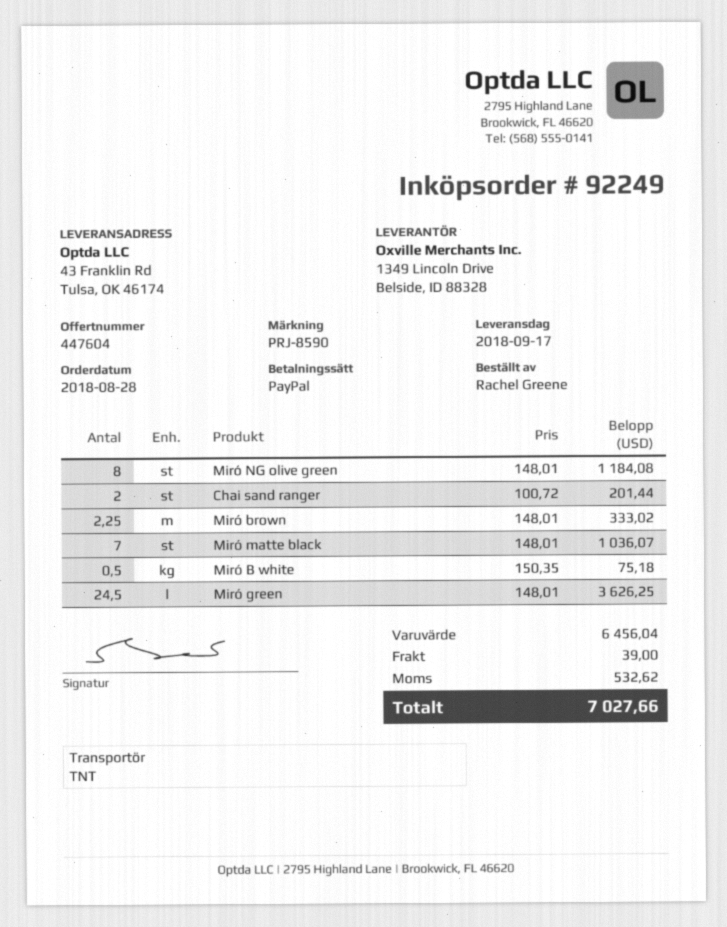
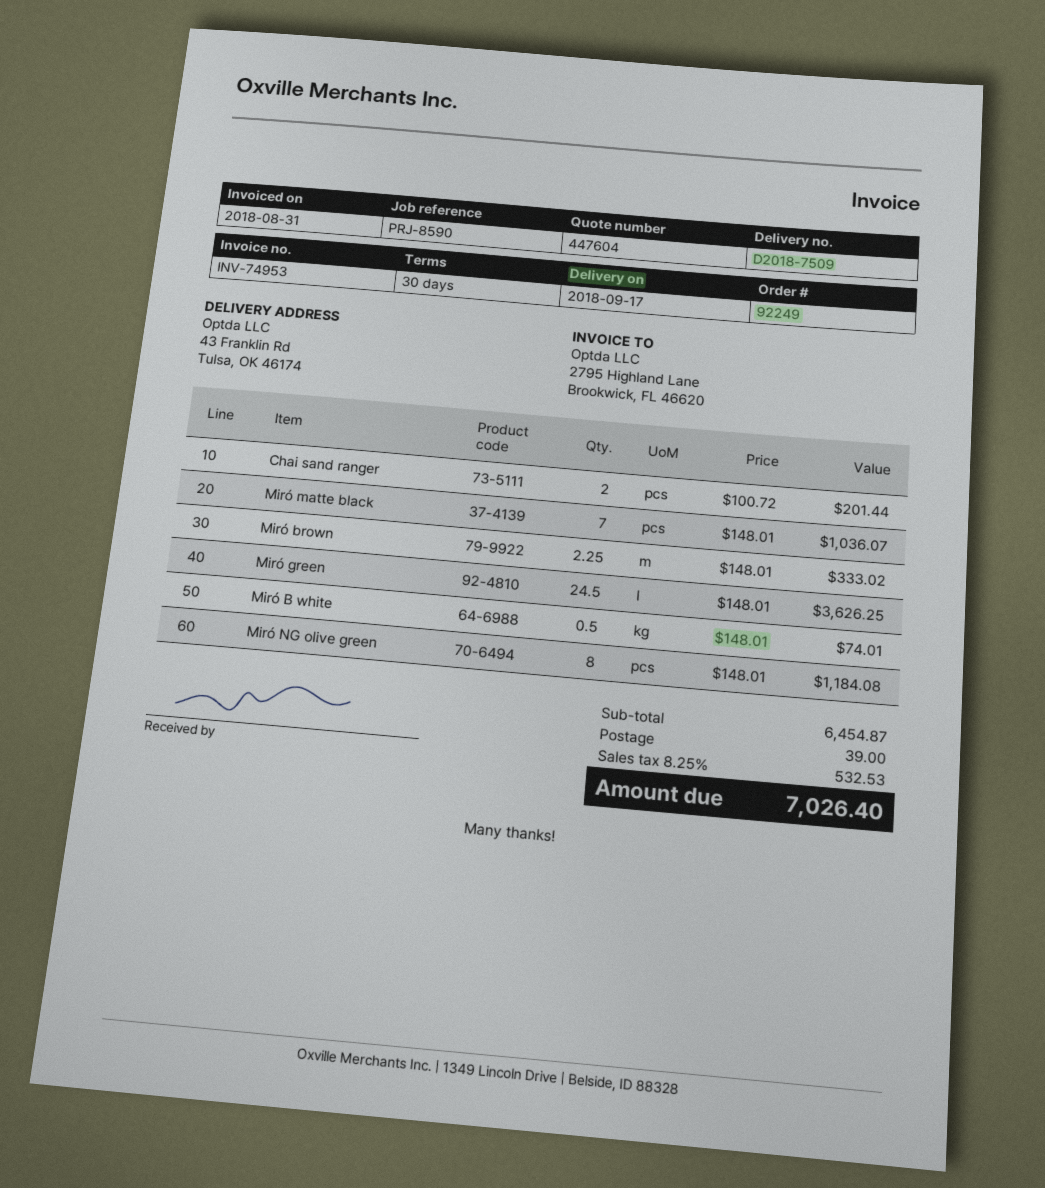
Miró B white: 0.5 x 150.35 = 75.18 -> 0.5 x 148.01 = 74.01
subtotal: 6456.04 -> 6454.87
tax: 532.62 -> 532.53
total: 7027.66 -> 7026.40

